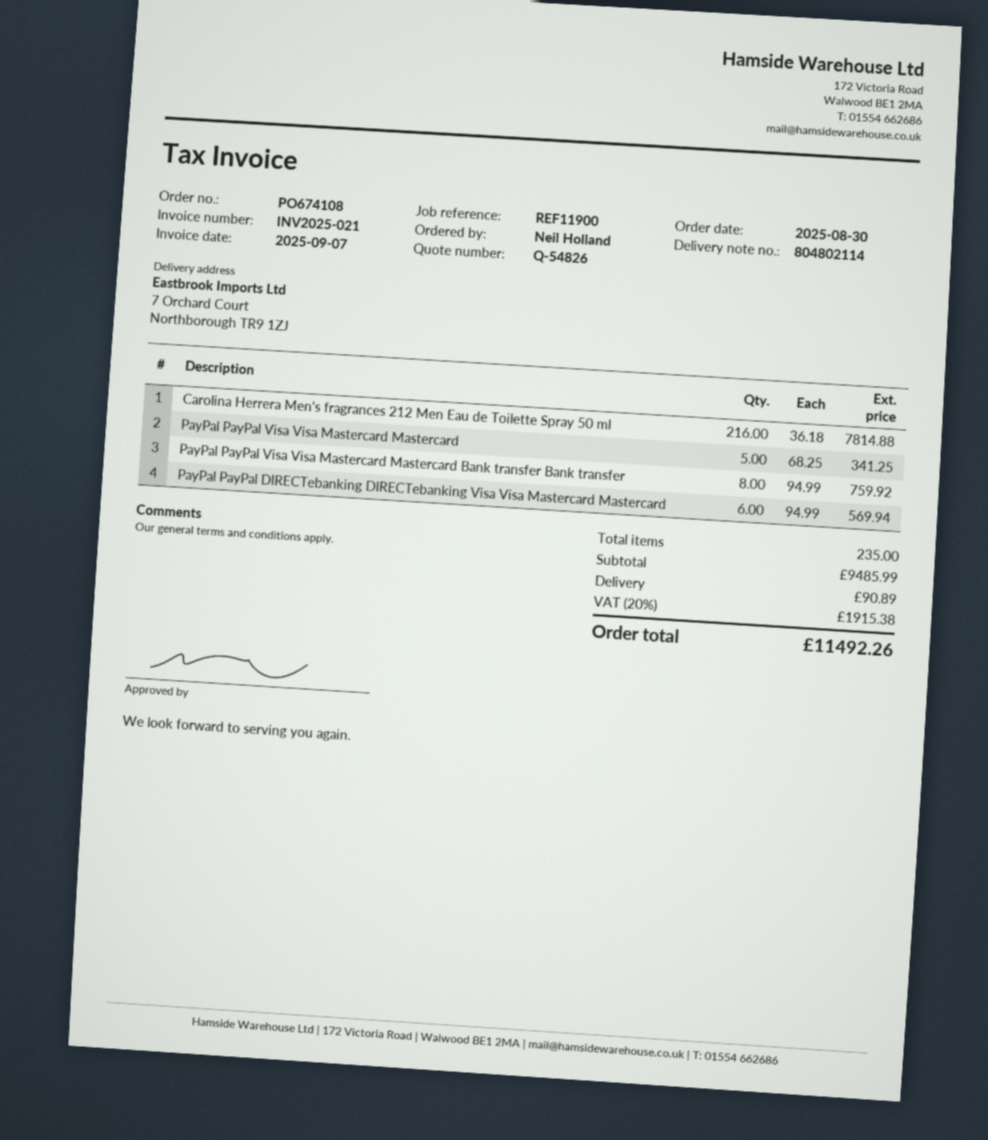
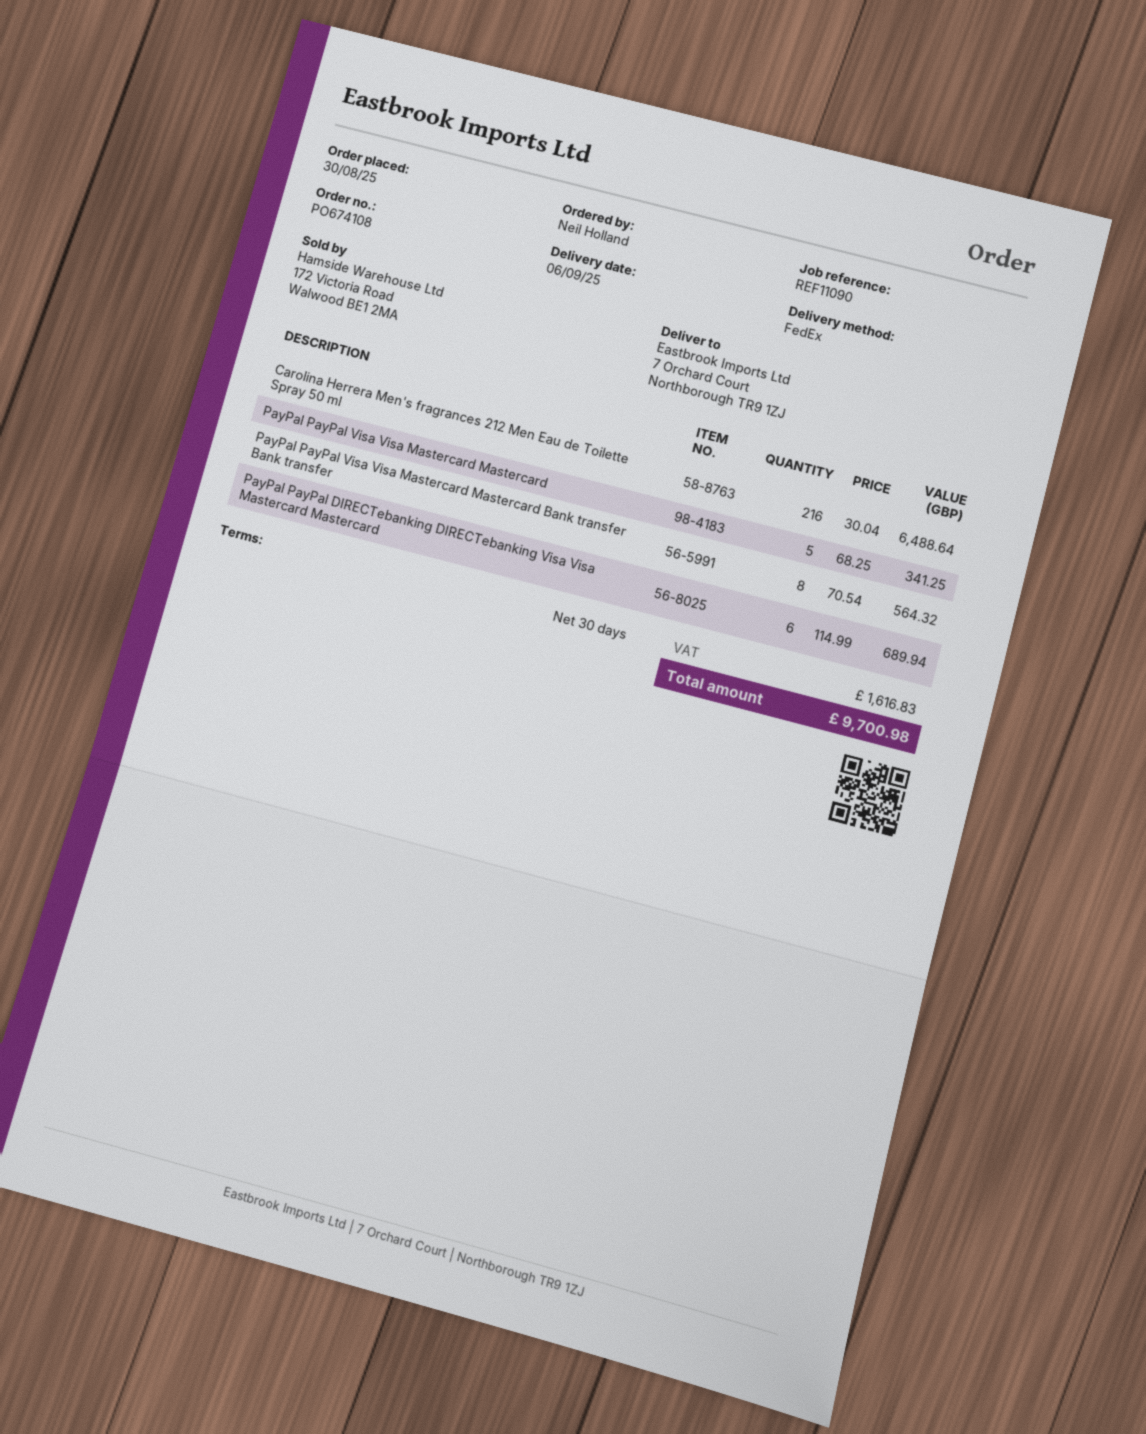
reference: REF11900 -> REF11090
Carolina Herrera Men's fragrances 212 Men Eau de Toilette Spray 50 ml: 216 x 36.18 = 7814.88 -> 216 x 30.04 = 6488.64
PayPal PayPal Visa Visa Mastercard Mastercard Bank transfer Bank transfer: 8 x 94.99 = 759.92 -> 8 x 70.54 = 564.32
PayPal PayPal DIRECTebanking DIRECTebanking Visa Visa Mastercard Mastercard: 6 x 94.99 = 569.94 -> 6 x 114.99 = 689.94
shipping: 90.89 -> none
tax: 1915.38 -> 1616.83
total: 11492.26 -> 9700.98

